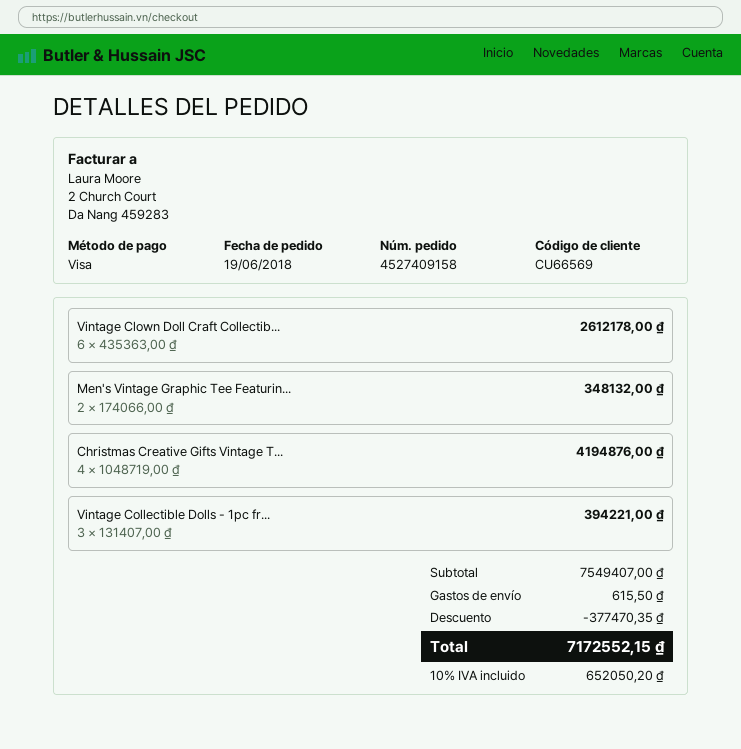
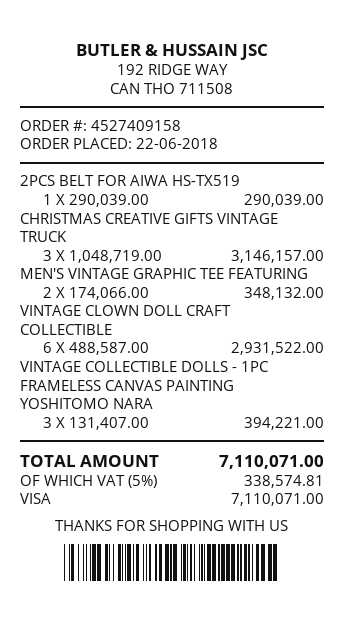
order date: 2018-06-19 -> 2018-06-22
Vintage Clown Doll Craft Collectib...: 6 x 435363.00 = 2612178.00 -> 6 x 488587.00 = 2931522.00
Christmas Creative Gifts Vintage T...: 4 x 1048719.00 = 4194876.00 -> 3 x 1048719.00 = 3146157.00
2PCS BELT FOR AIWA HS-TX519: none -> 1 x 290039.00 = 290039.00
discount: 377470.35 -> none
shipping: 615.50 -> none
tax: 10% = 652050.20 -> 5% = 338574.81
total: 7172552.15 -> 7110071.00

